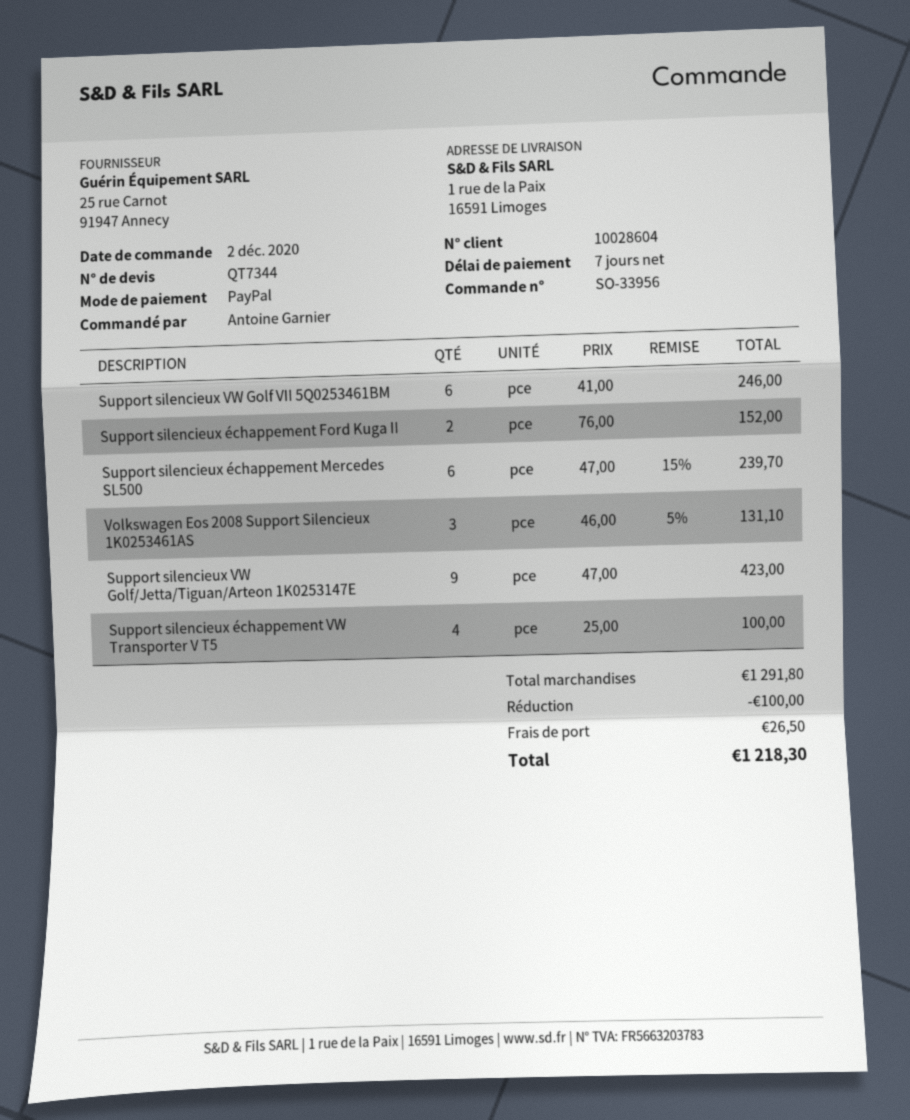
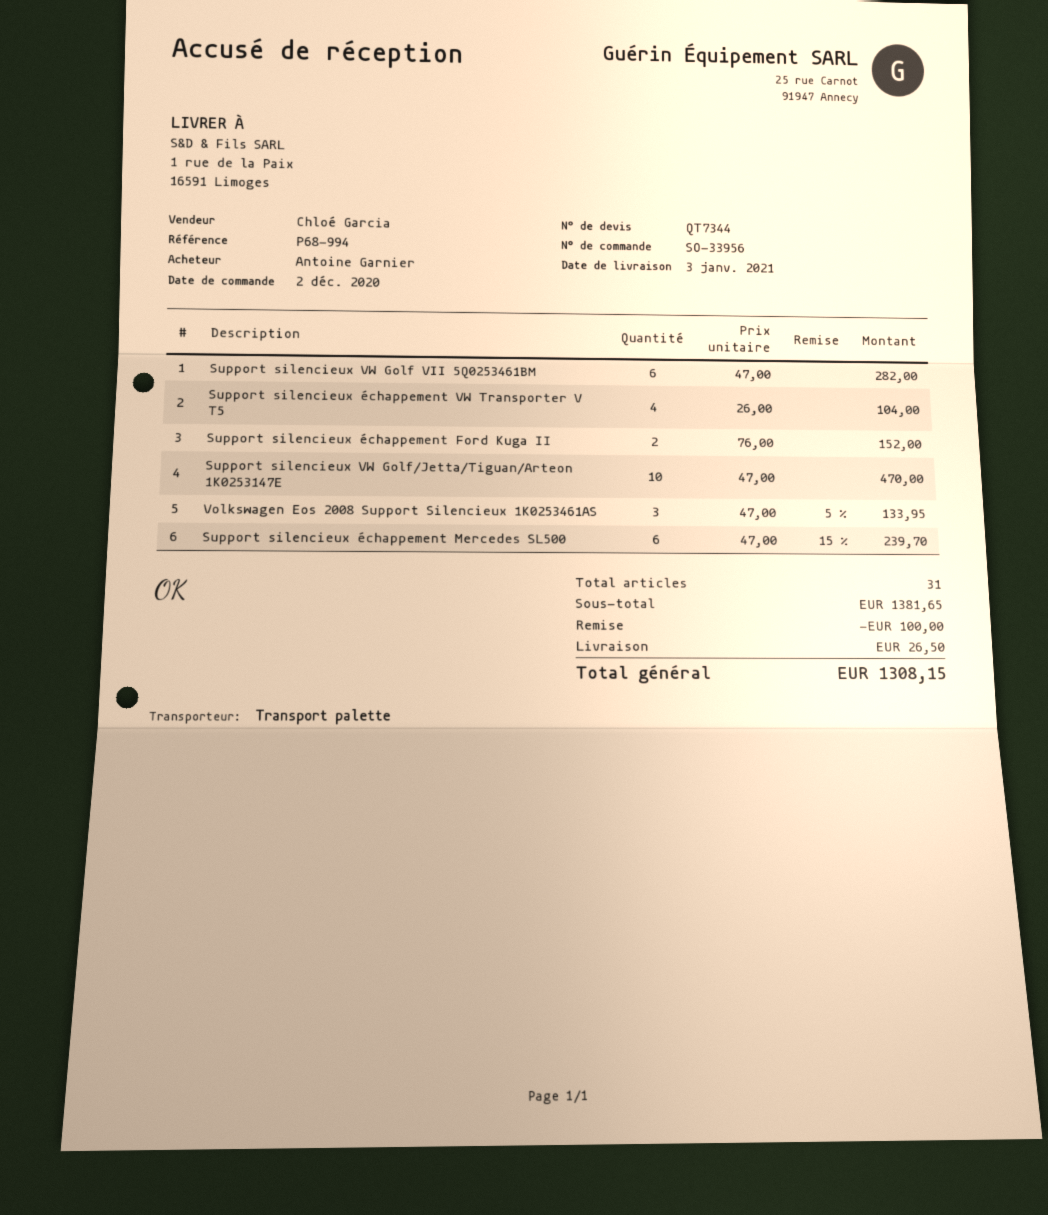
Support silencieux VW Golf VII 5Q0253461BM: 6 x 41.00 = 246.00 -> 6 x 47.00 = 282.00
Volkswagen Eos 2008 Support Silencieux 1K0253461AS: 3 x 46.00 - 5% = 131.10 -> 3 x 47.00 - 5% = 133.95
Support silencieux VW Golf/Jetta/Tiguan/Arteon 1K0253147E: 9 x 47.00 = 423.00 -> 10 x 47.00 = 470.00
Support silencieux échappement VW Transporter V T5: 4 x 25.00 = 100.00 -> 4 x 26.00 = 104.00
subtotal: 1291.80 -> 1381.65
total: 1218.30 -> 1308.15

